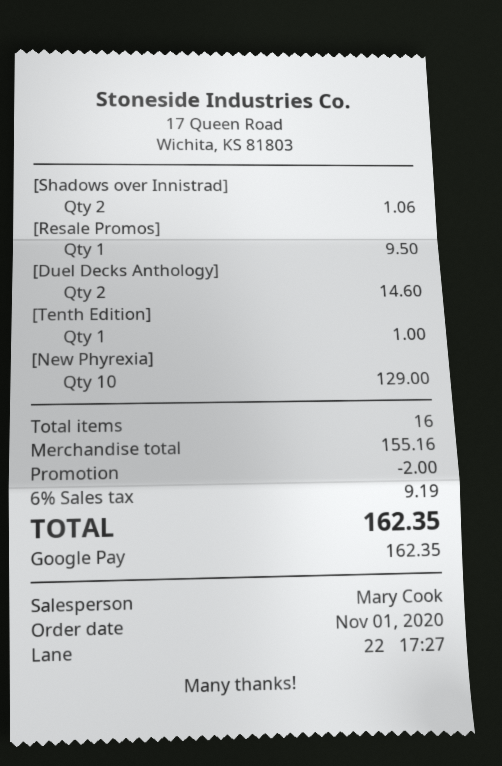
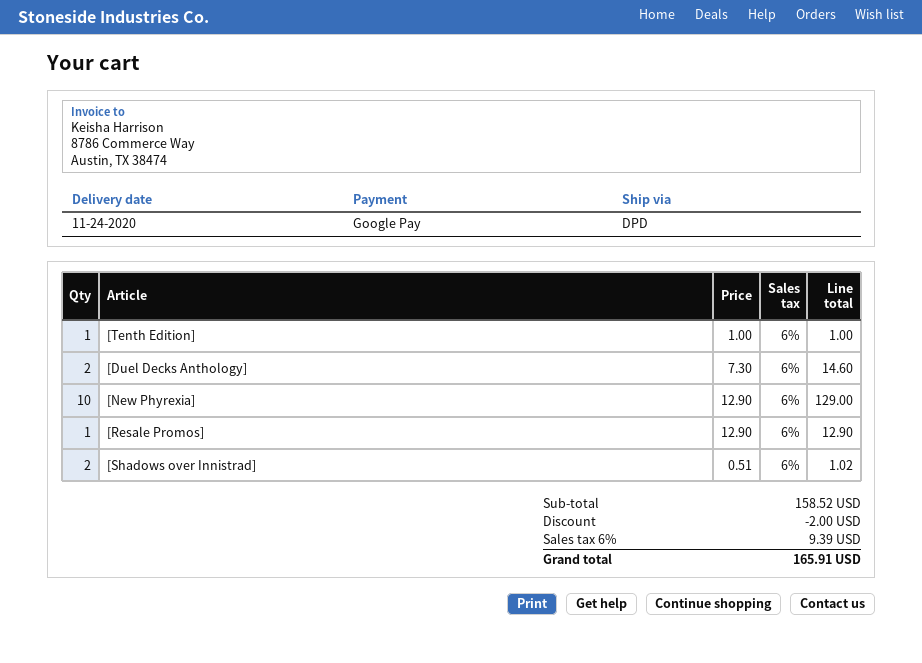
[Shadows over Innistrad]: 2 for 1.06 -> 2 for 1.02
[Resale Promos]: 1 for 9.50 -> 1 for 12.90
subtotal: 155.16 -> 158.52
tax: 6% = 9.19 -> 6% = 9.39
total: 162.35 -> 165.91

